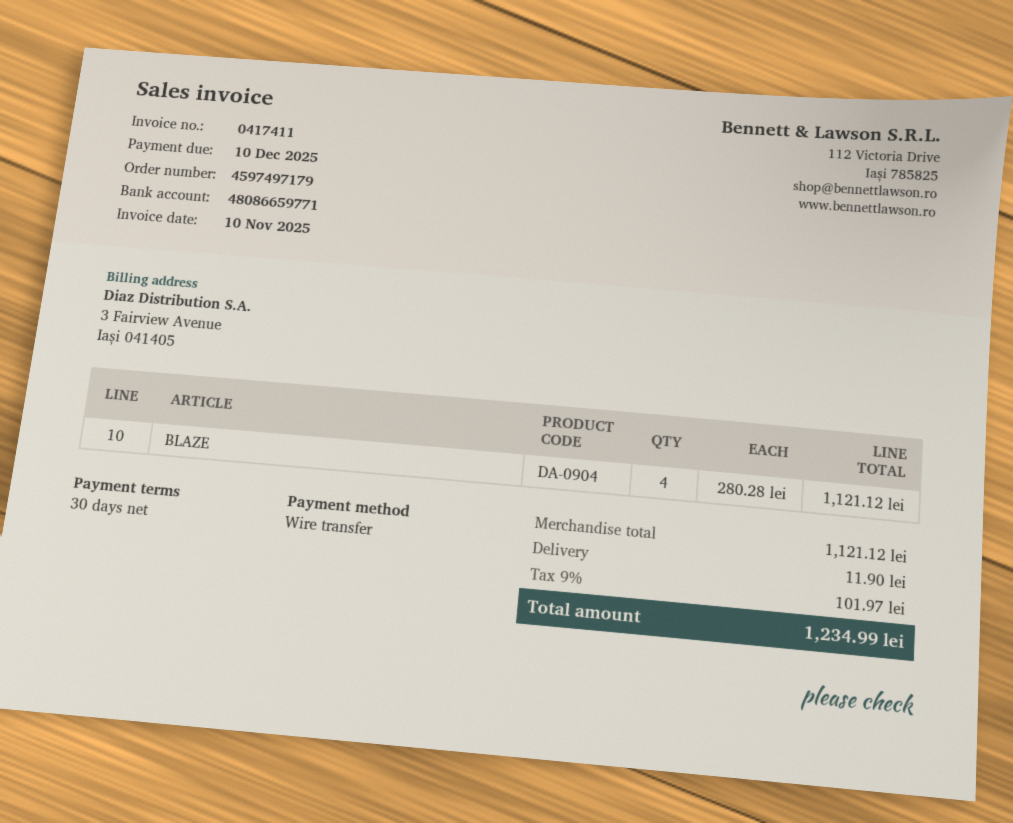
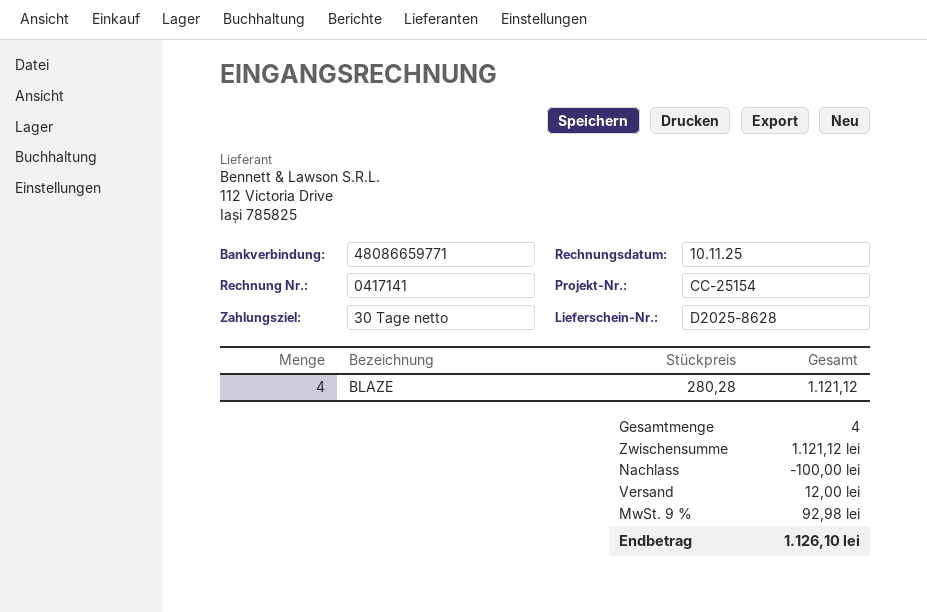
invoice number: 0417411 -> 0417141
discount: none -> 100.00
shipping: 11.90 -> 12.00
tax: 9% = 101.97 -> 9% = 92.98
total: 1234.99 -> 1126.10

